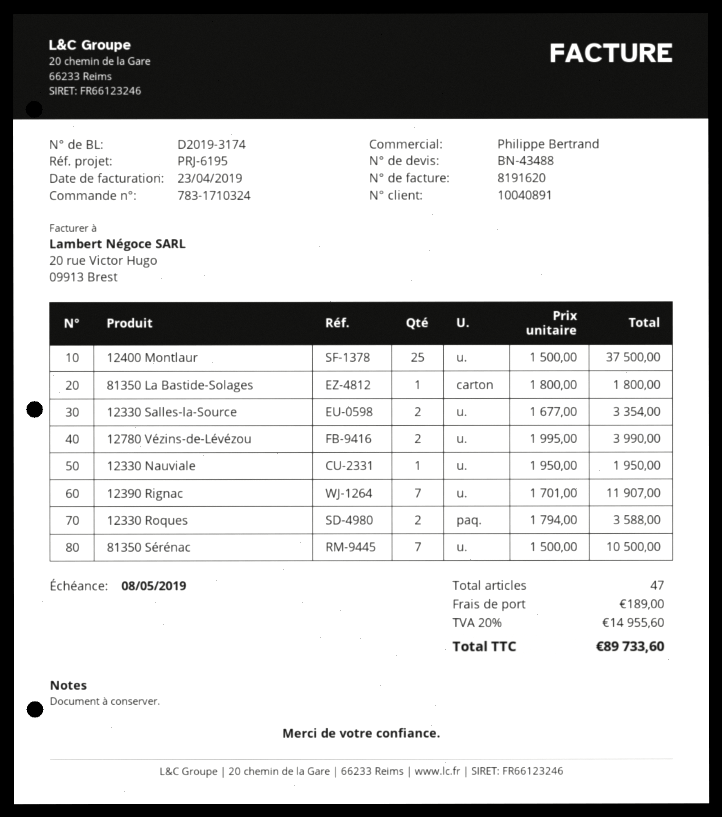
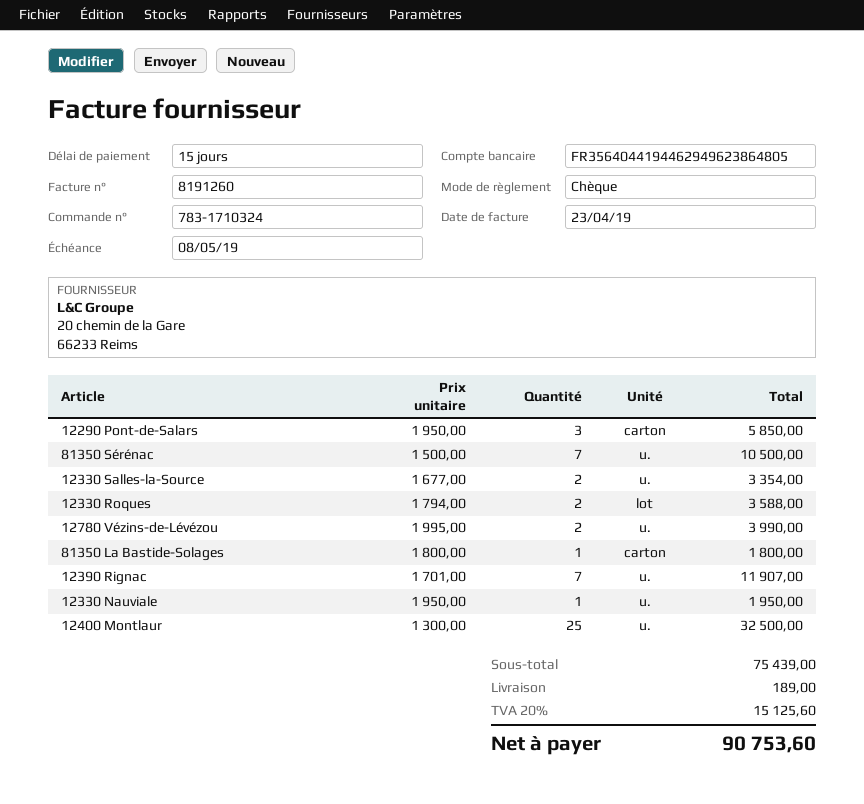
invoice number: 8191620 -> 8191260
12400 Montlaur: 25 x 1500.00 = 37500.00 -> 25 x 1300.00 = 32500.00
12290 Pont-de-Salars: none -> 3 x 1950.00 = 5850.00
tax: 20% = 14955.60 -> 20% = 15125.60
total: 89733.60 -> 90753.60

